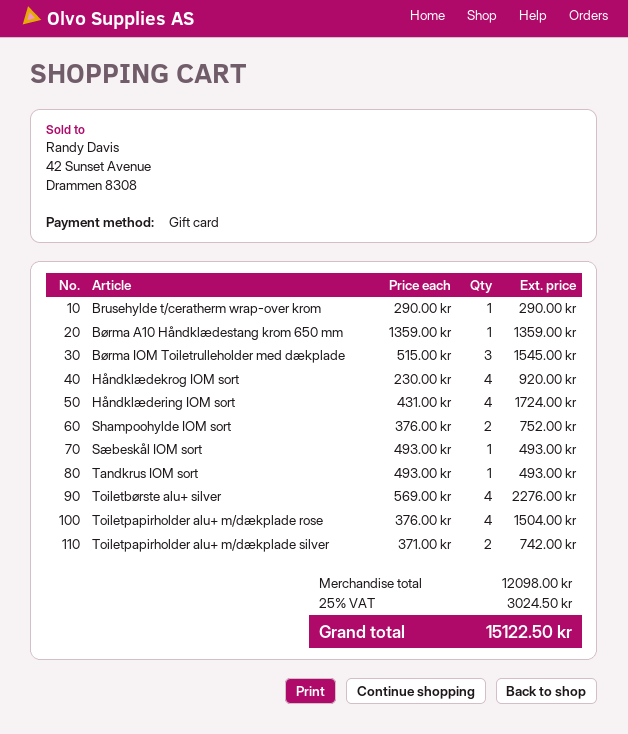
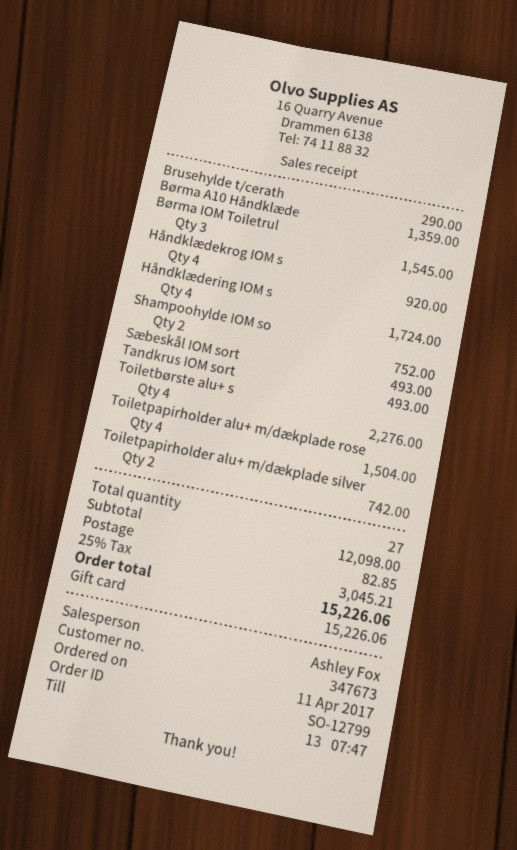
shipping: none -> 82.85
tax: 25% = 3024.50 -> 25% = 3045.21
total: 15122.50 -> 15226.06

